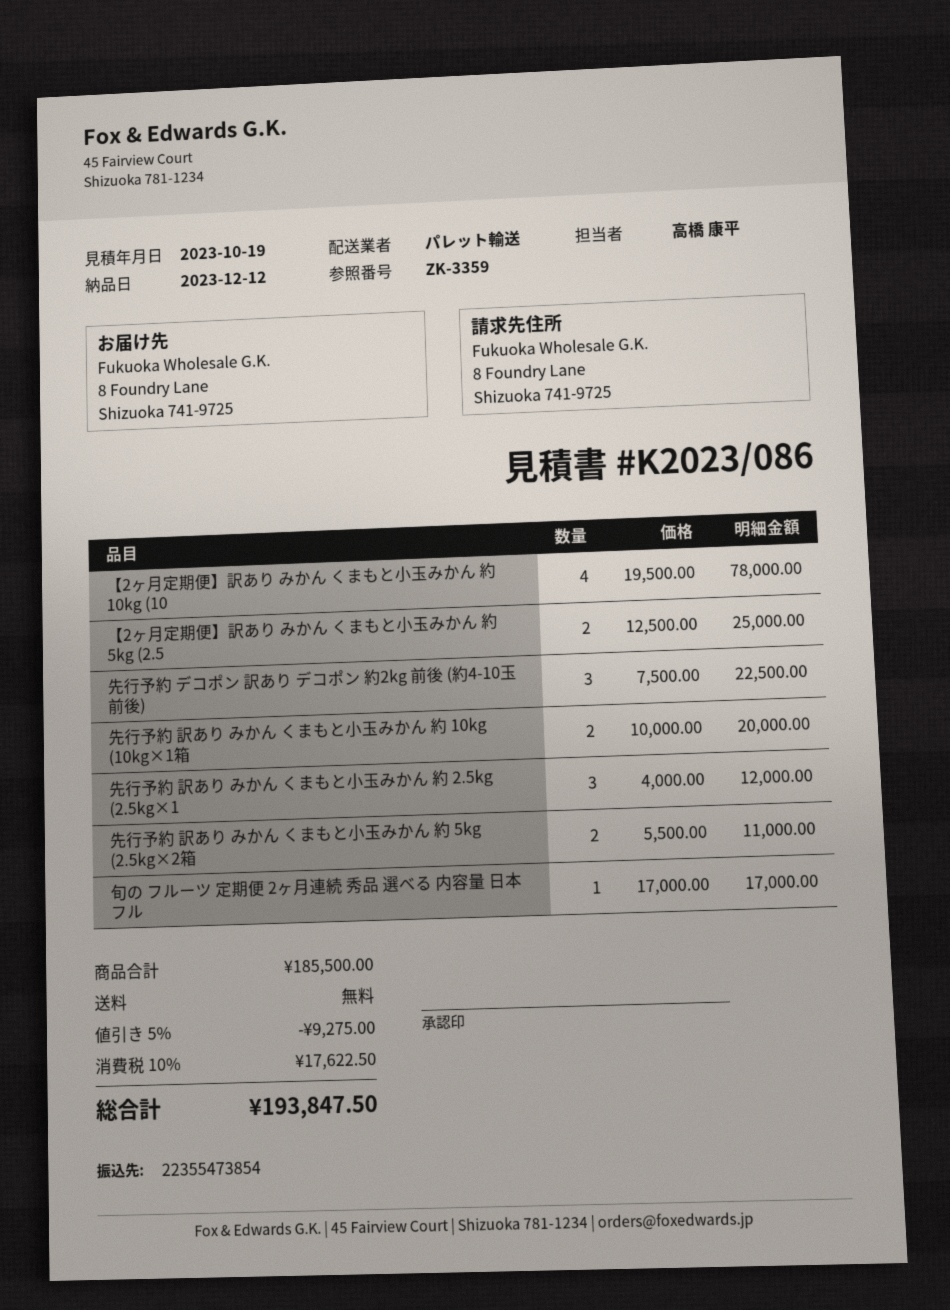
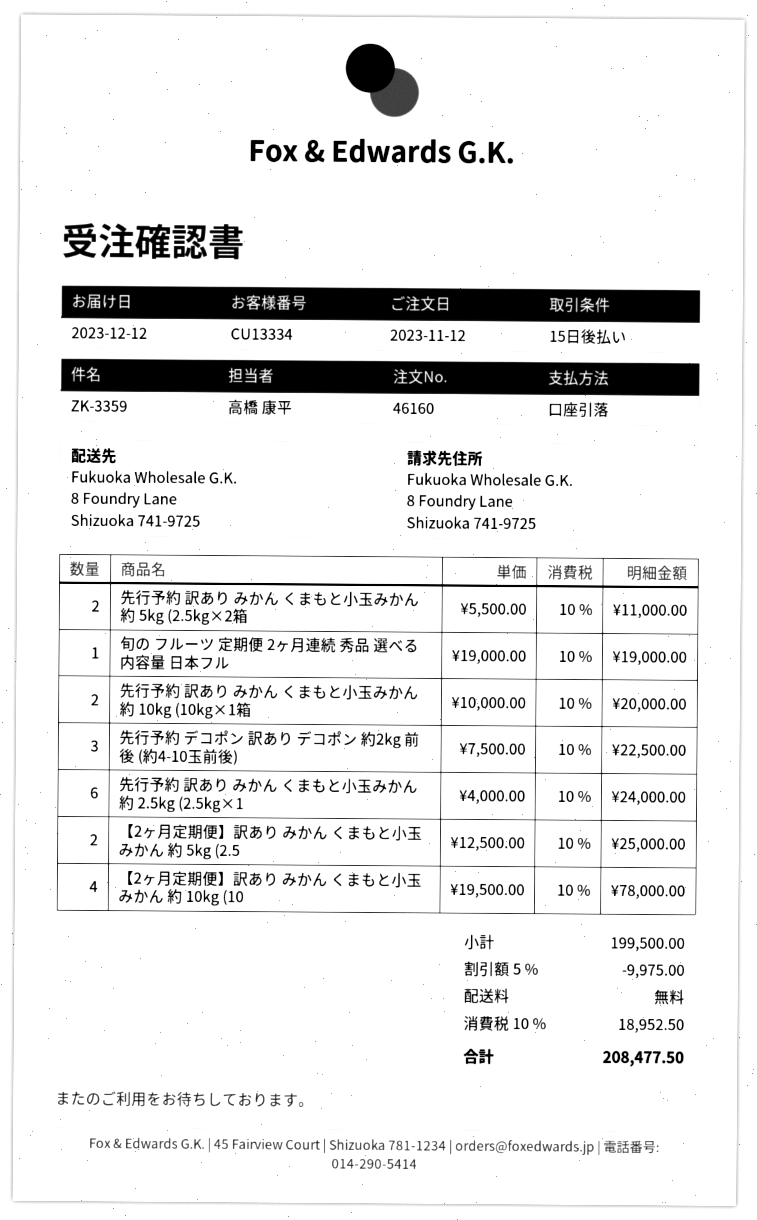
先行予約 訳あり みかん くまもと小玉みかん 約 2.5kg (2.5kg×1: 3 x 4000.00 = 12000.00 -> 6 x 4000.00 = 24000.00
旬の フルーツ 定期便 2ヶ月連続 秀品 選べる 内容量 日本フル: 1 x 17000.00 = 17000.00 -> 1 x 19000.00 = 19000.00
subtotal: 185500.00 -> 199500.00
discount: 5% = 9275.00 -> 5% = 9975.00
tax: 10% = 17622.50 -> 10% = 18952.50
total: 193847.50 -> 208477.50

